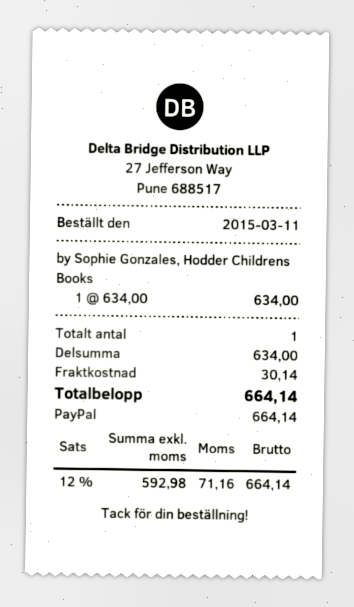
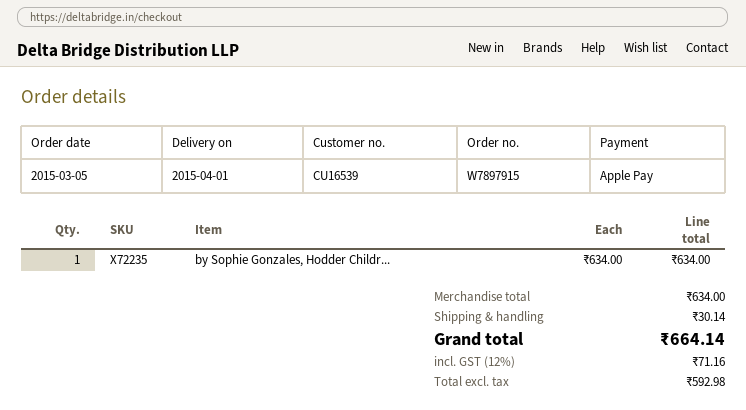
order date: 2015-03-11 -> 2015-03-05
payment method: PayPal -> Apple Pay

